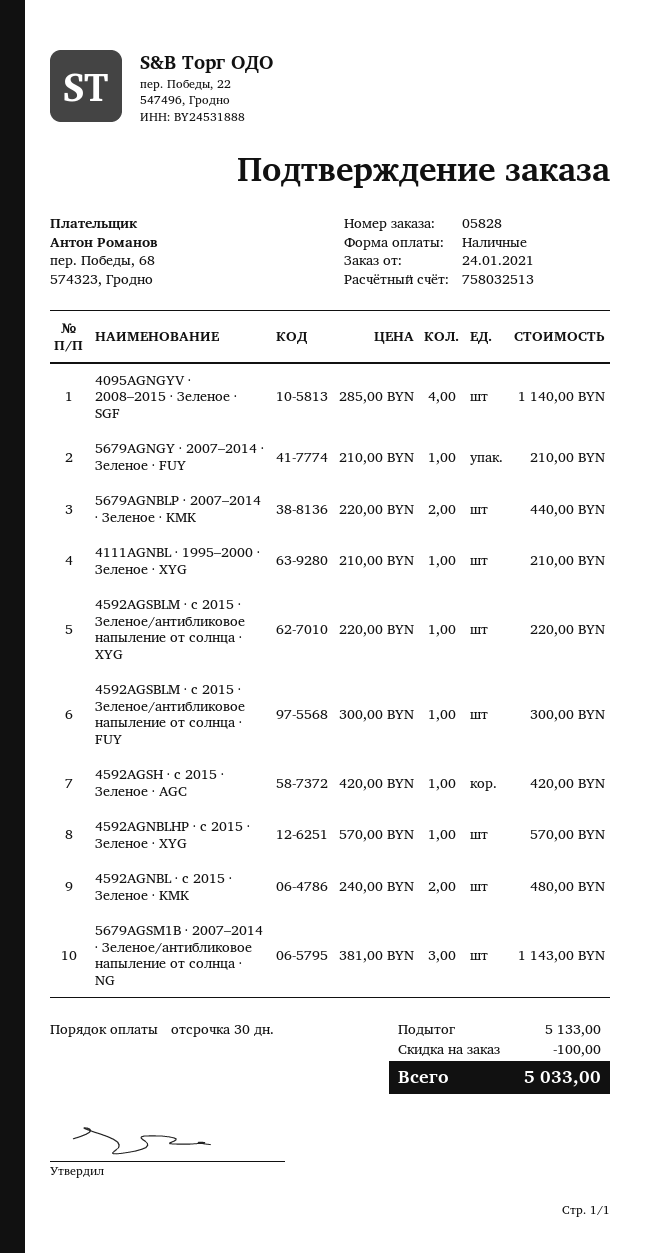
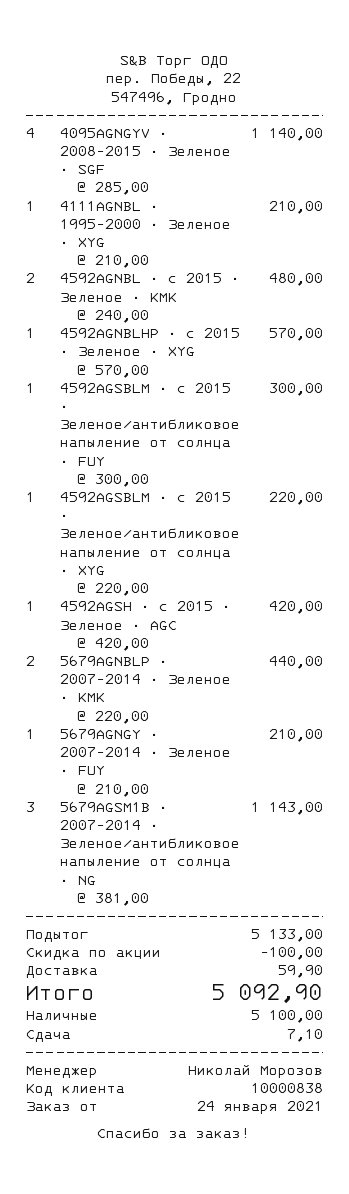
shipping: none -> 59.90
total: 5033.00 -> 5092.90

